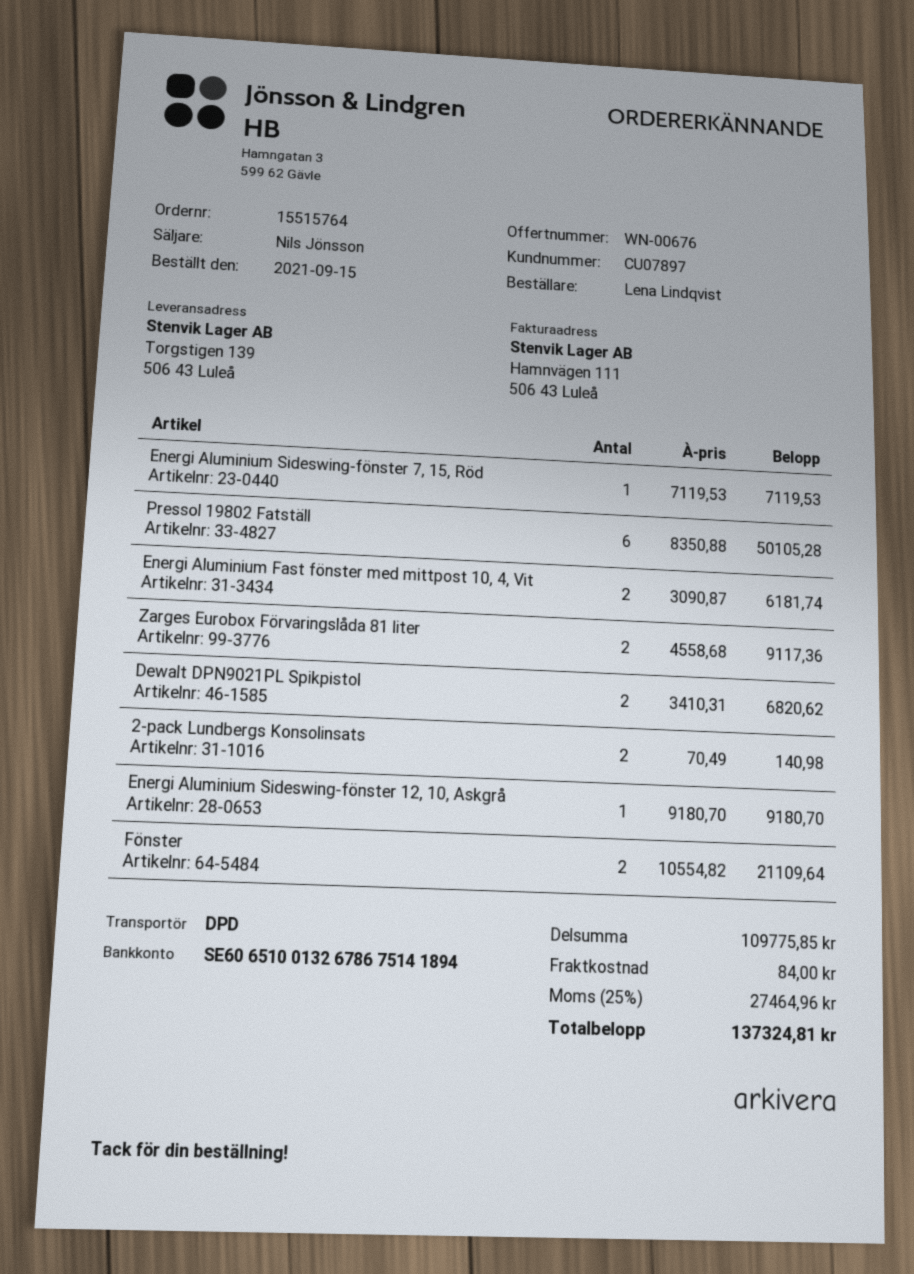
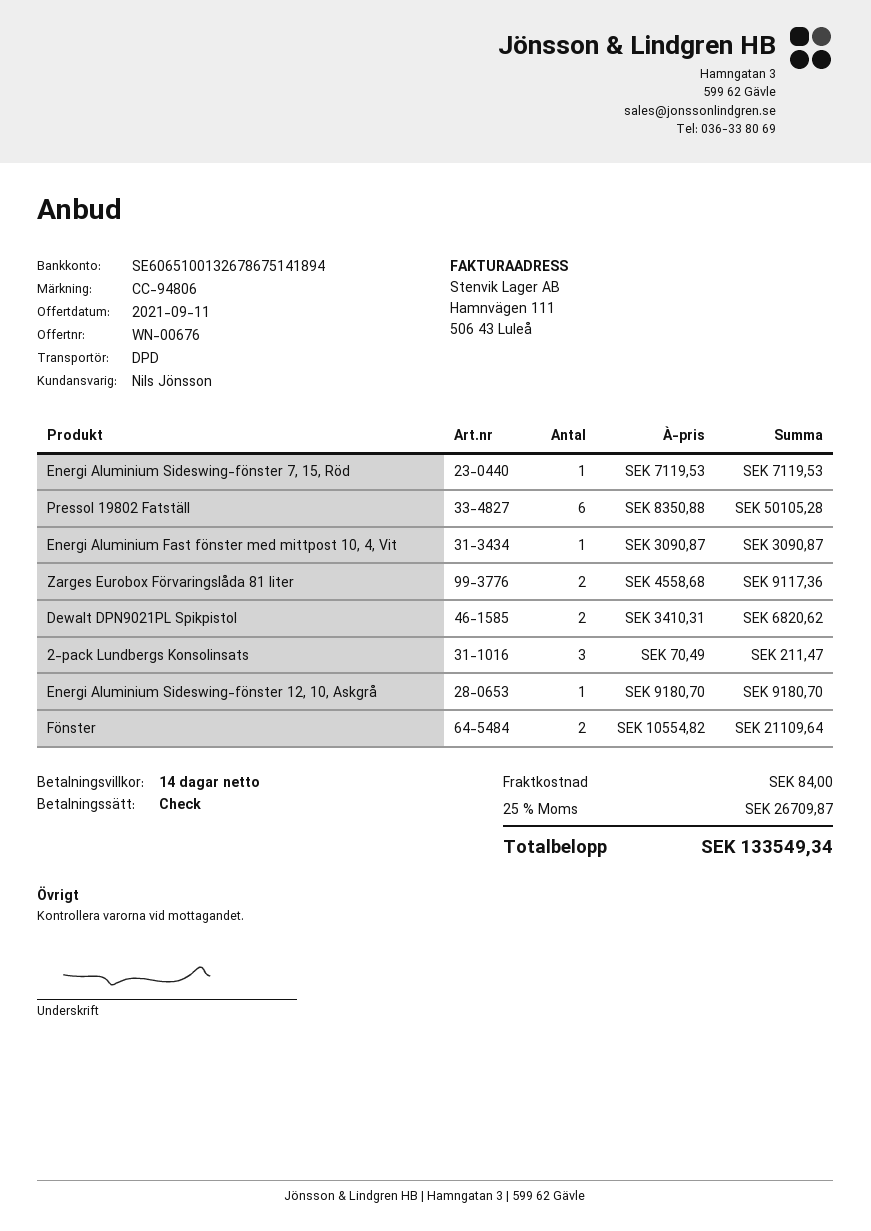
Energi Aluminium Fast fönster med mittpost 10, 4, Vit: 2 x 3090.87 = 6181.74 -> 1 x 3090.87 = 3090.87
2-pack Lundbergs Konsolinsats: 2 x 70.49 = 140.98 -> 3 x 70.49 = 211.47
tax: 25% = 27464.96 -> 25% = 26709.87
total: 137324.81 -> 133549.34

